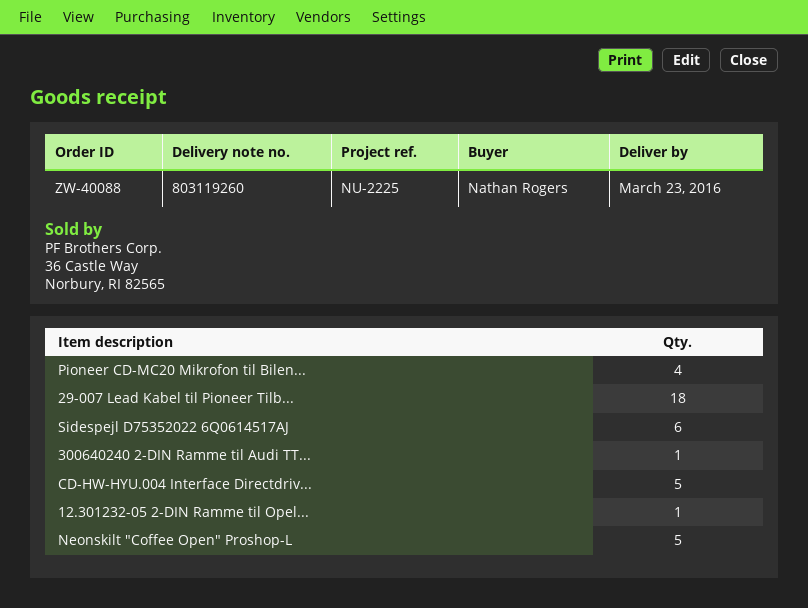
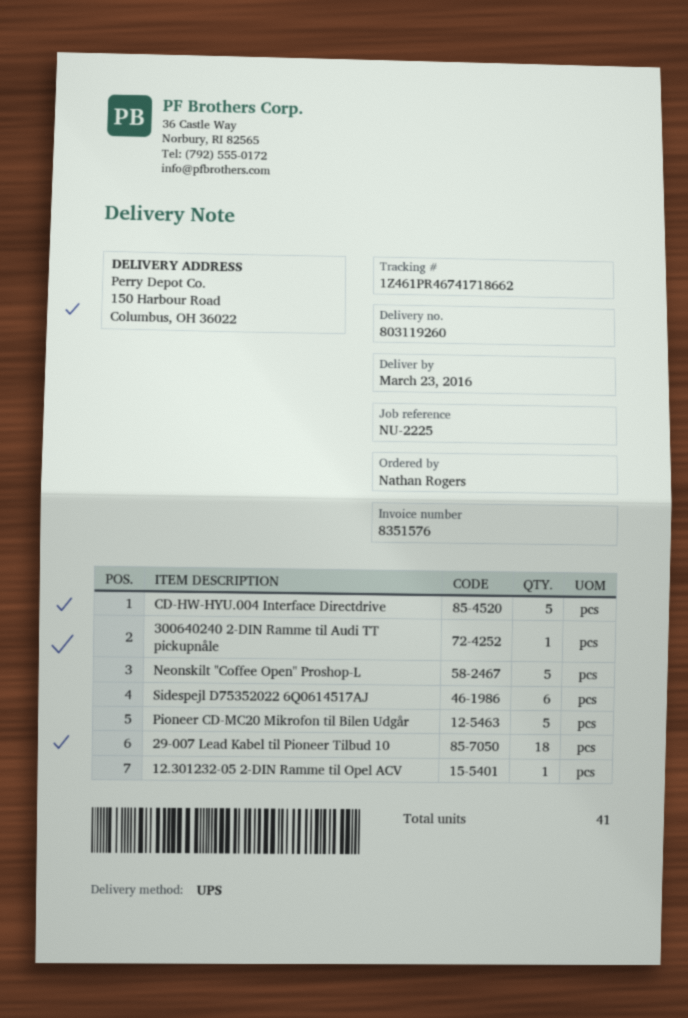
Pioneer CD-MC20 Mikrofon til Bilen...: 4 -> 5

